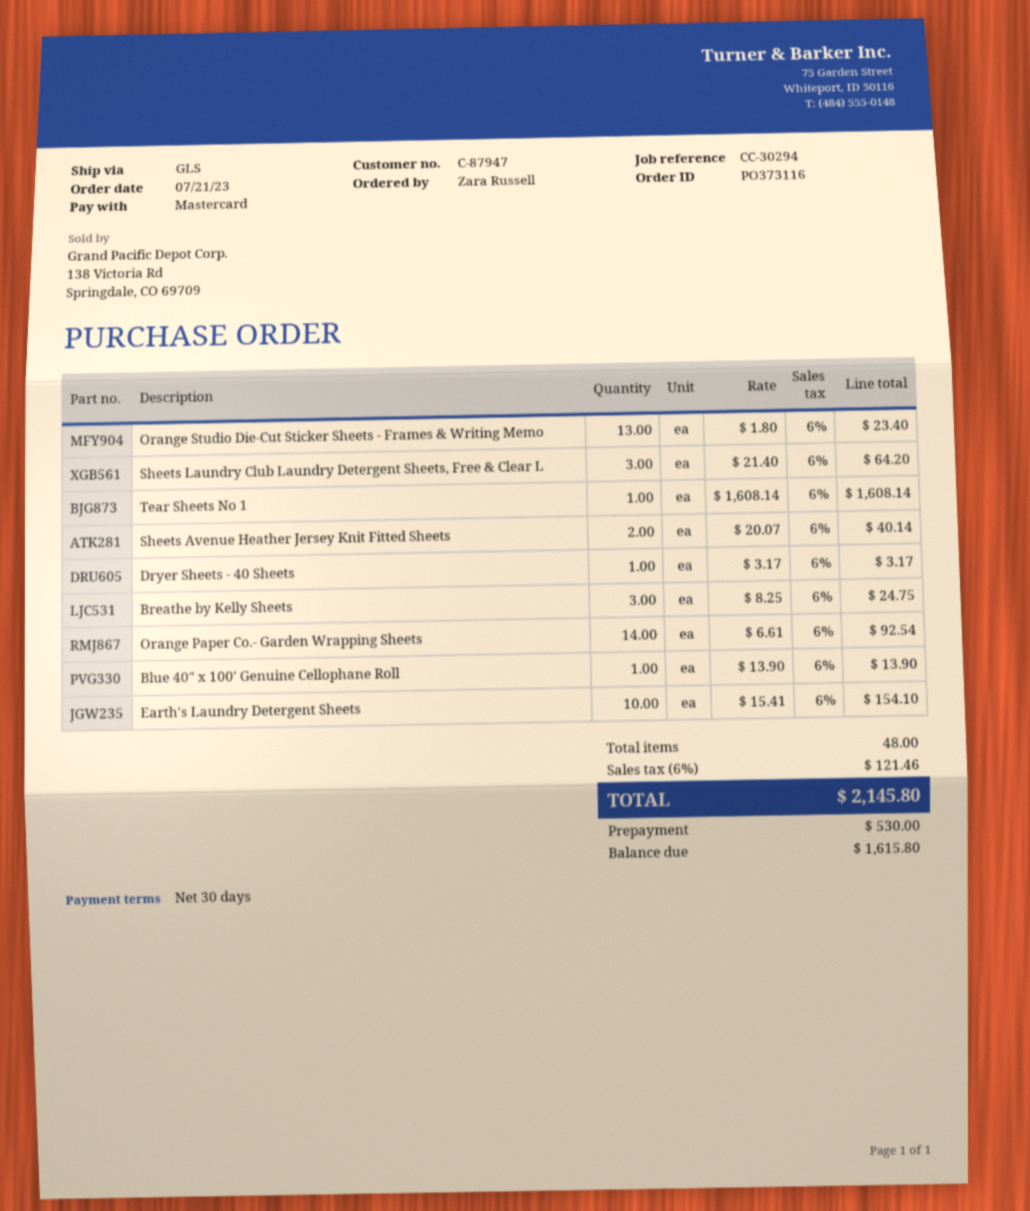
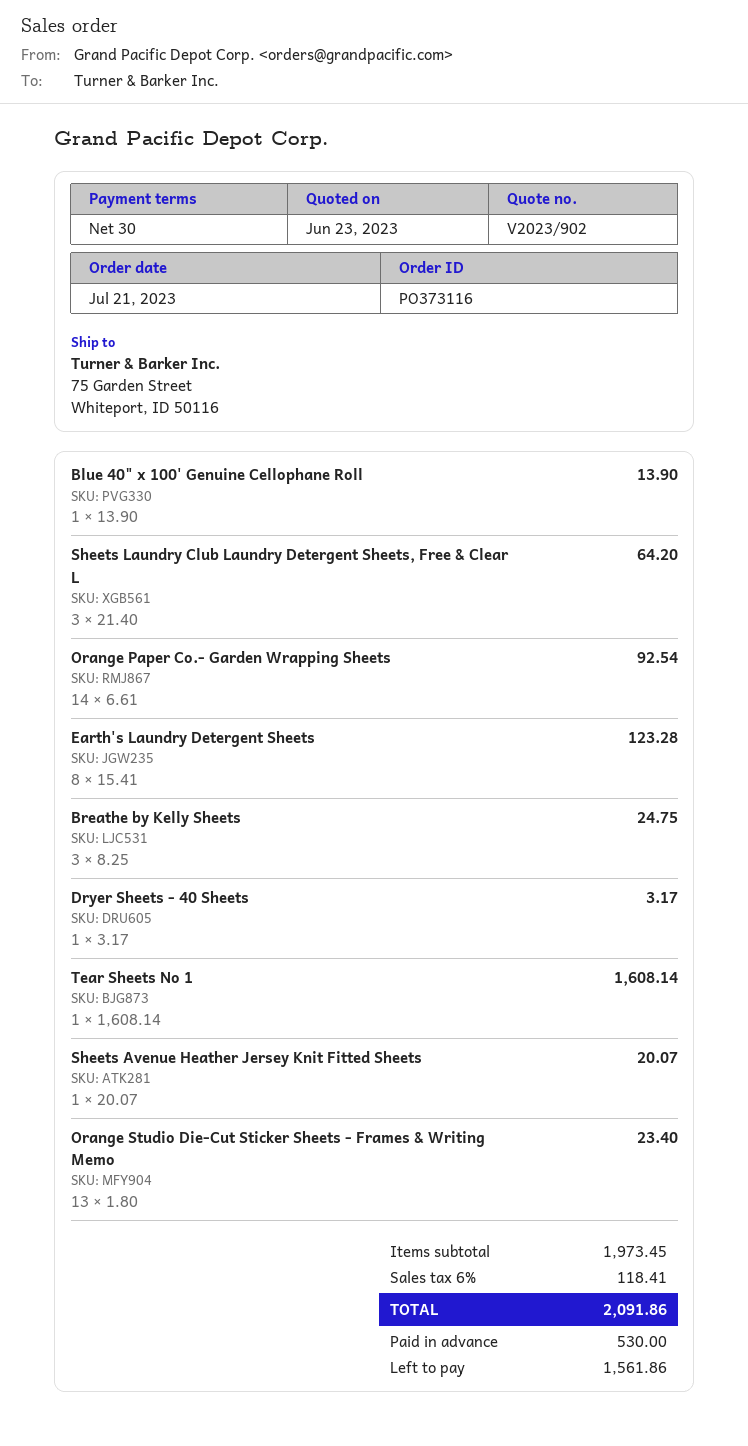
Sheets Avenue Heather Jersey Knit Fitted Sheets: 2 x 20.07 = 40.14 -> 1 x 20.07 = 20.07
Earth's Laundry Detergent Sheets: 10 x 15.41 = 154.10 -> 8 x 15.41 = 123.28
tax: 6% = 121.46 -> 6% = 118.41
total: 2145.80 -> 2091.86
balance: 1615.80 -> 1561.86

